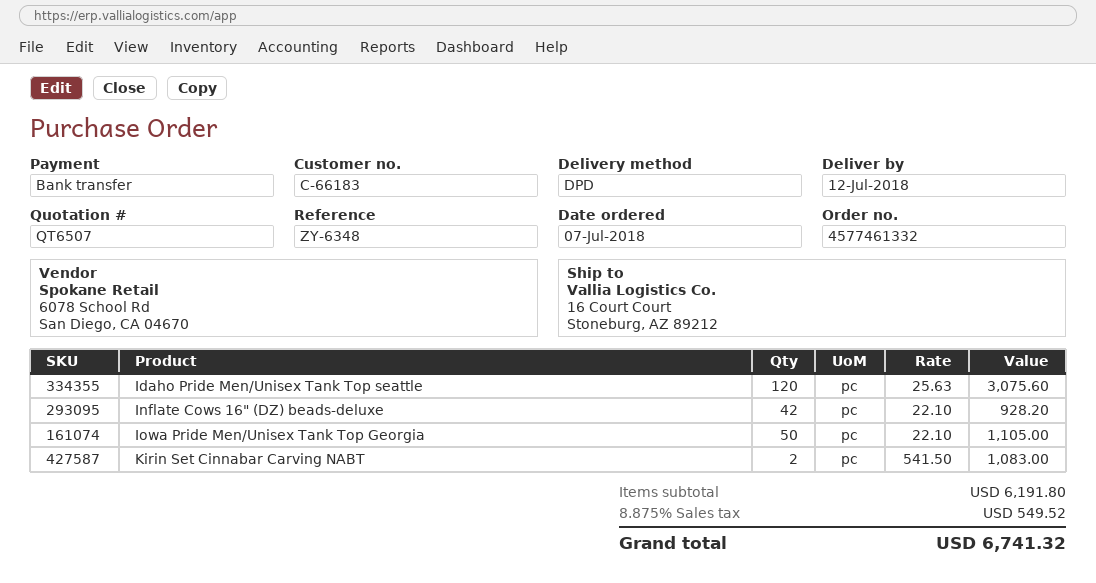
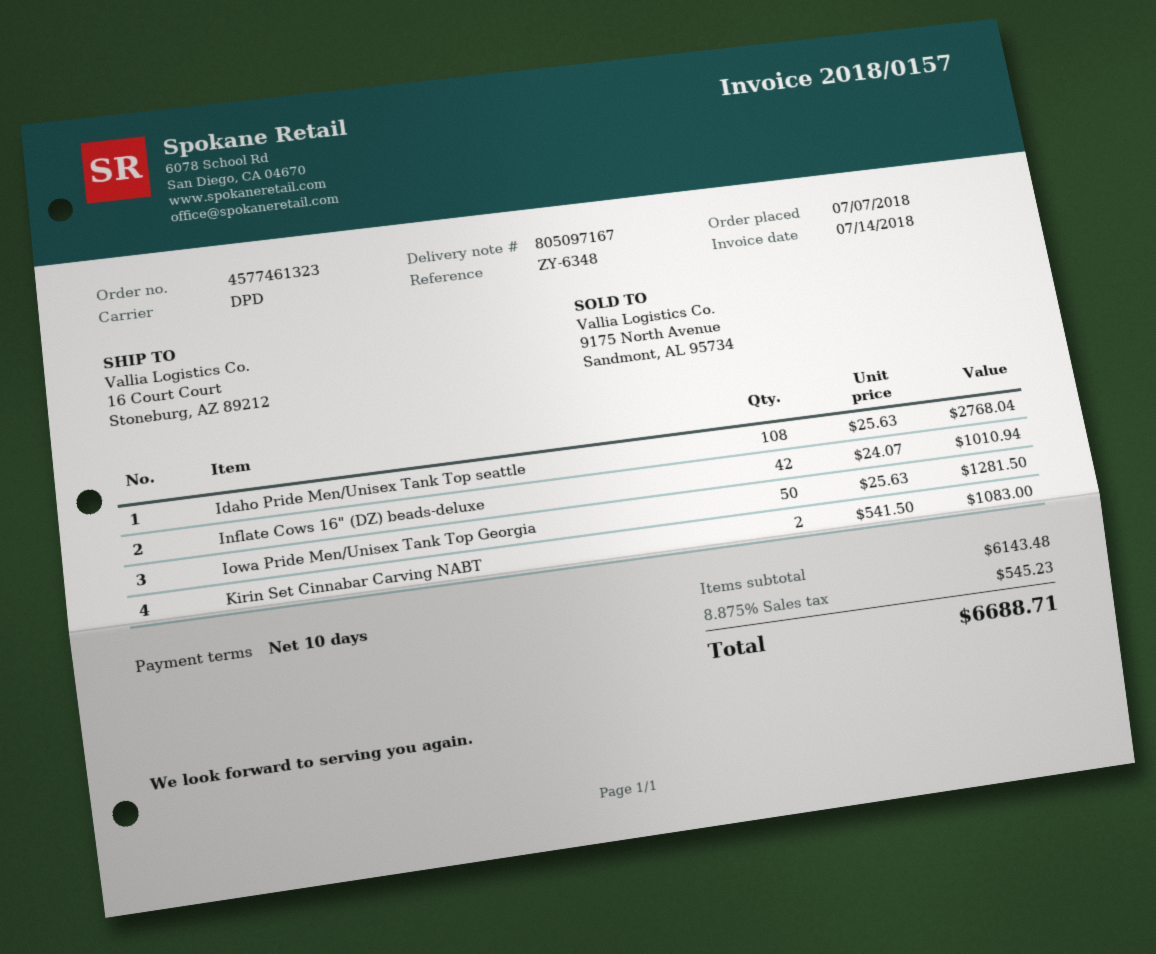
order number: 4577461332 -> 4577461323
Idaho Pride Men/Unisex Tank Top seattle: 120 x 25.63 = 3075.60 -> 108 x 25.63 = 2768.04
Inflate Cows 16" (DZ) beads-deluxe: 42 x 22.10 = 928.20 -> 42 x 24.07 = 1010.94
Iowa Pride Men/Unisex Tank Top Georgia: 50 x 22.10 = 1105.00 -> 50 x 25.63 = 1281.50
subtotal: 6191.80 -> 6143.48
tax: 8.875% = 549.52 -> 8.875% = 545.23
total: 6741.32 -> 6688.71

